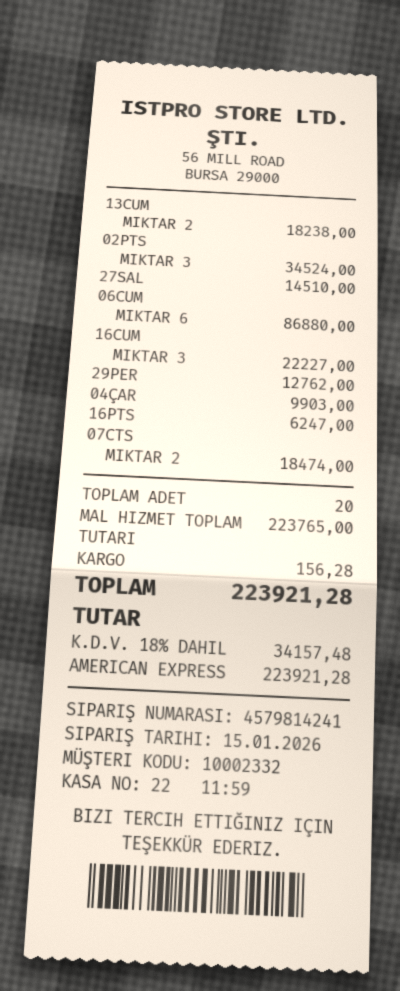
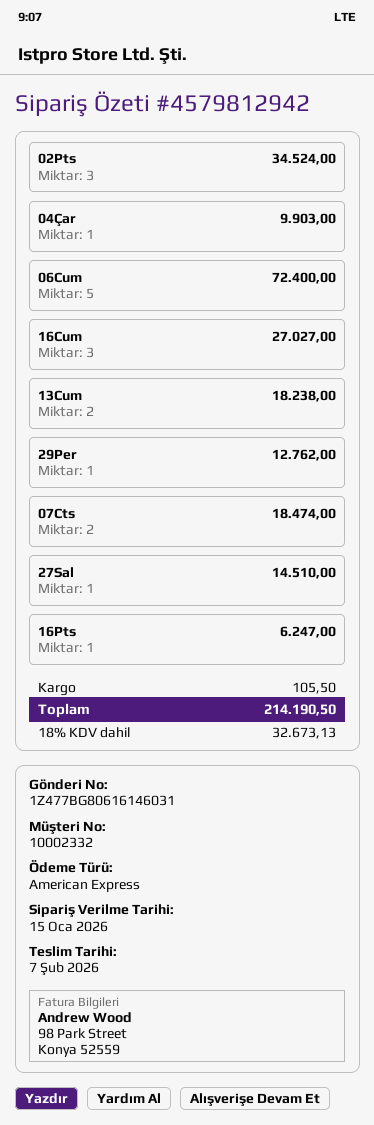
order number: 4579814241 -> 4579812942
06CUM: 6 for 86880.00 -> 5 for 72400.00
16CUM: 3 for 22227.00 -> 3 for 27027.00
shipping: 156.28 -> 105.50
tax: 18% = 34157.48 -> 18% = 32673.13
total: 223921.28 -> 214190.50

